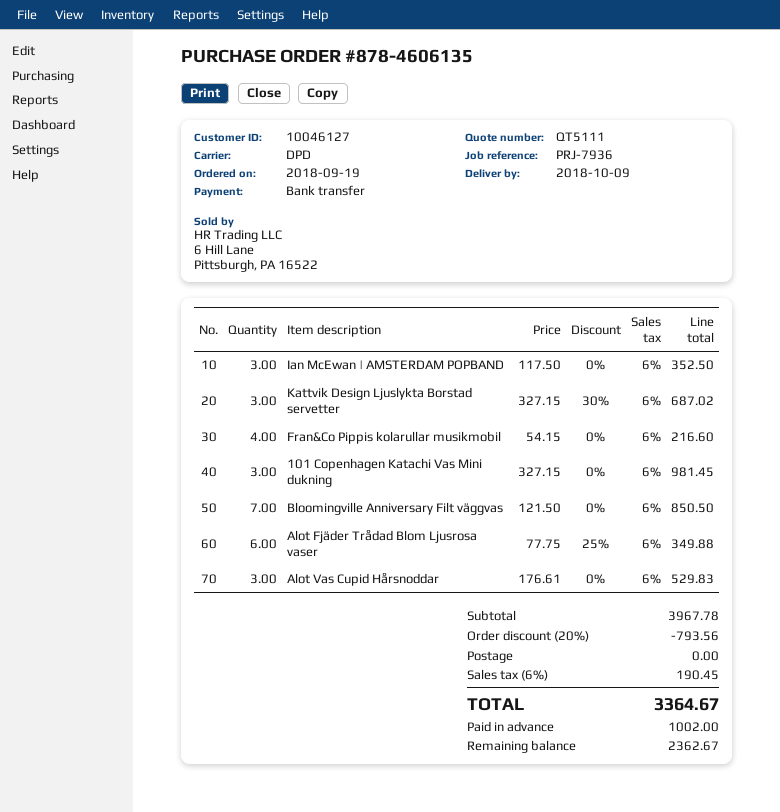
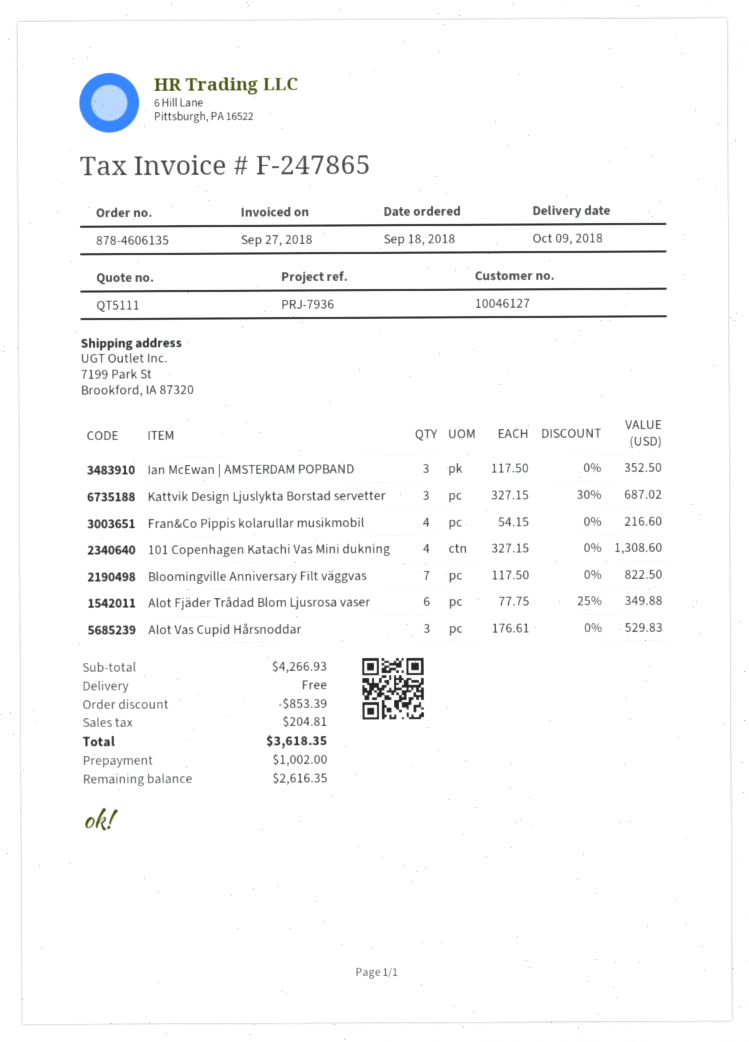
order date: 2018-09-19 -> 2018-09-18
101 Copenhagen Katachi Vas Mini dukning: 3 x 327.15 = 981.45 -> 4 x 327.15 = 1308.60
Bloomingville Anniversary Filt väggvas: 7 x 121.50 = 850.50 -> 7 x 117.50 = 822.50
subtotal: 3967.78 -> 4266.93
discount: 793.56 -> 853.39
tax: 190.45 -> 204.81
total: 3364.67 -> 3618.35
balance: 2362.67 -> 2616.35

